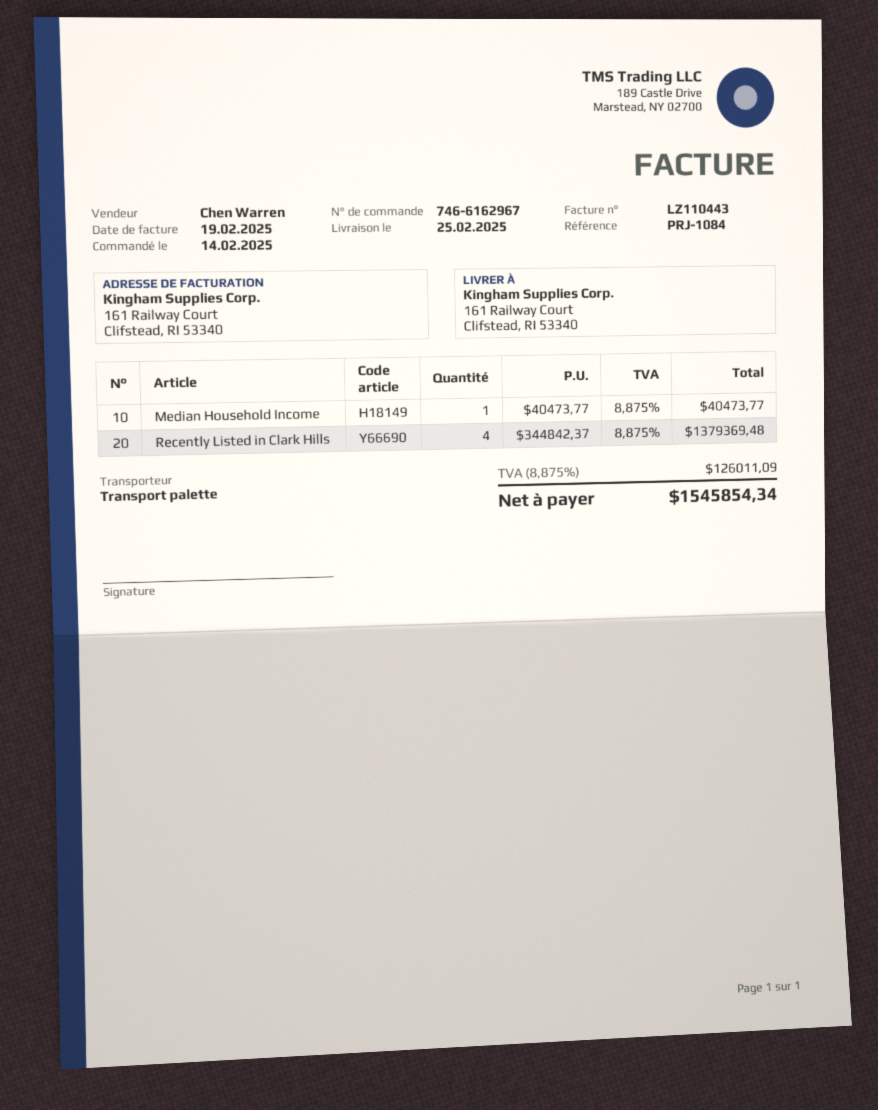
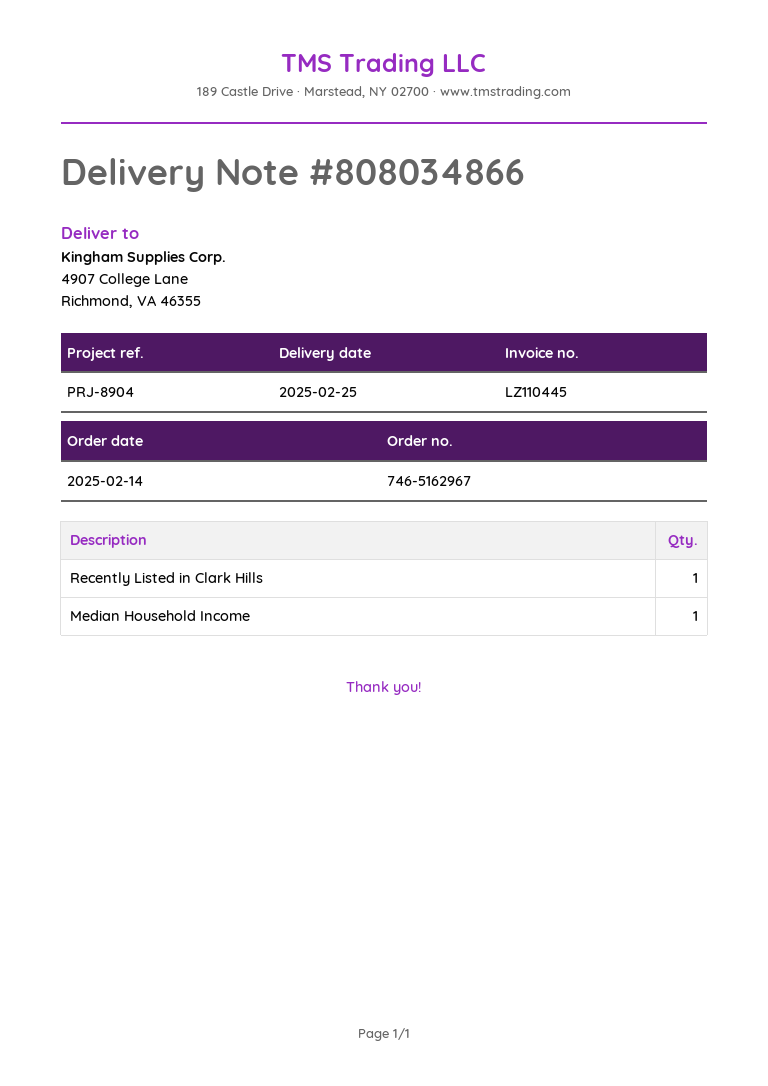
order number: 746-6162967 -> 746-5162967
invoice number: LZ110443 -> LZ110445
reference: PRJ-1084 -> PRJ-8904
ship to: 161 Railway Court, Clifstead, RI 53340 -> 4907 College Lane, Richmond, VA 46355
Recently Listed in Clark Hills: 4 -> 1

